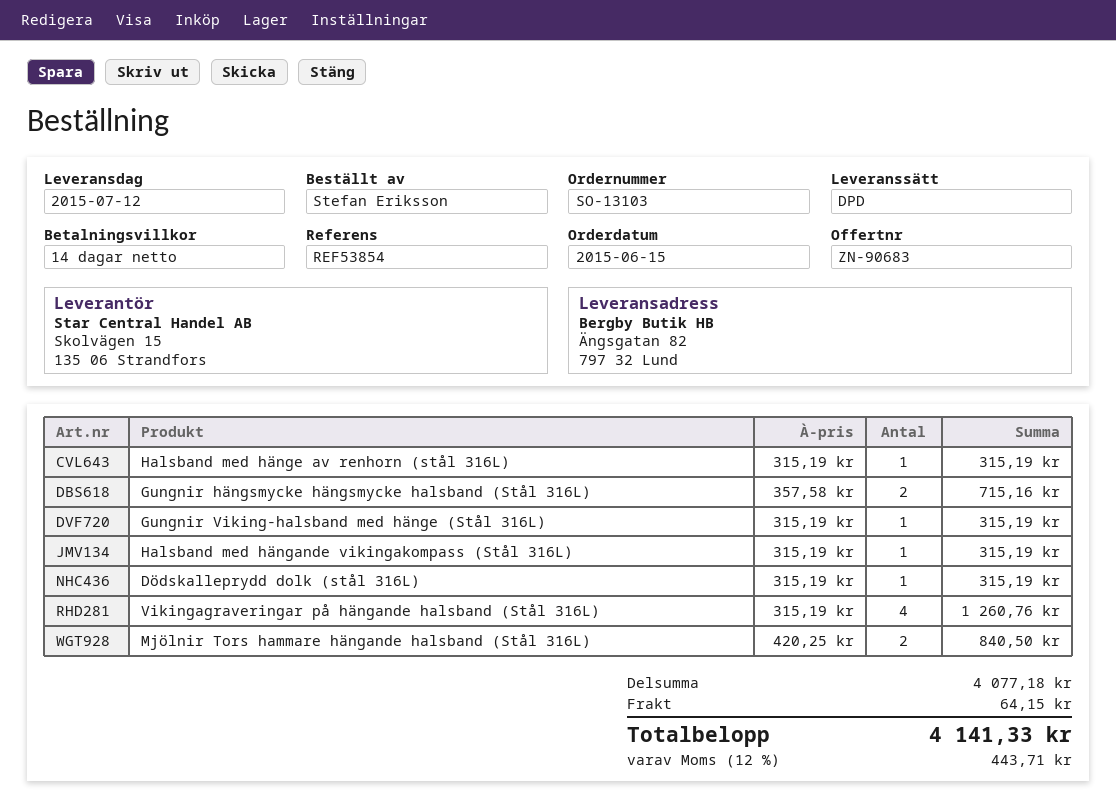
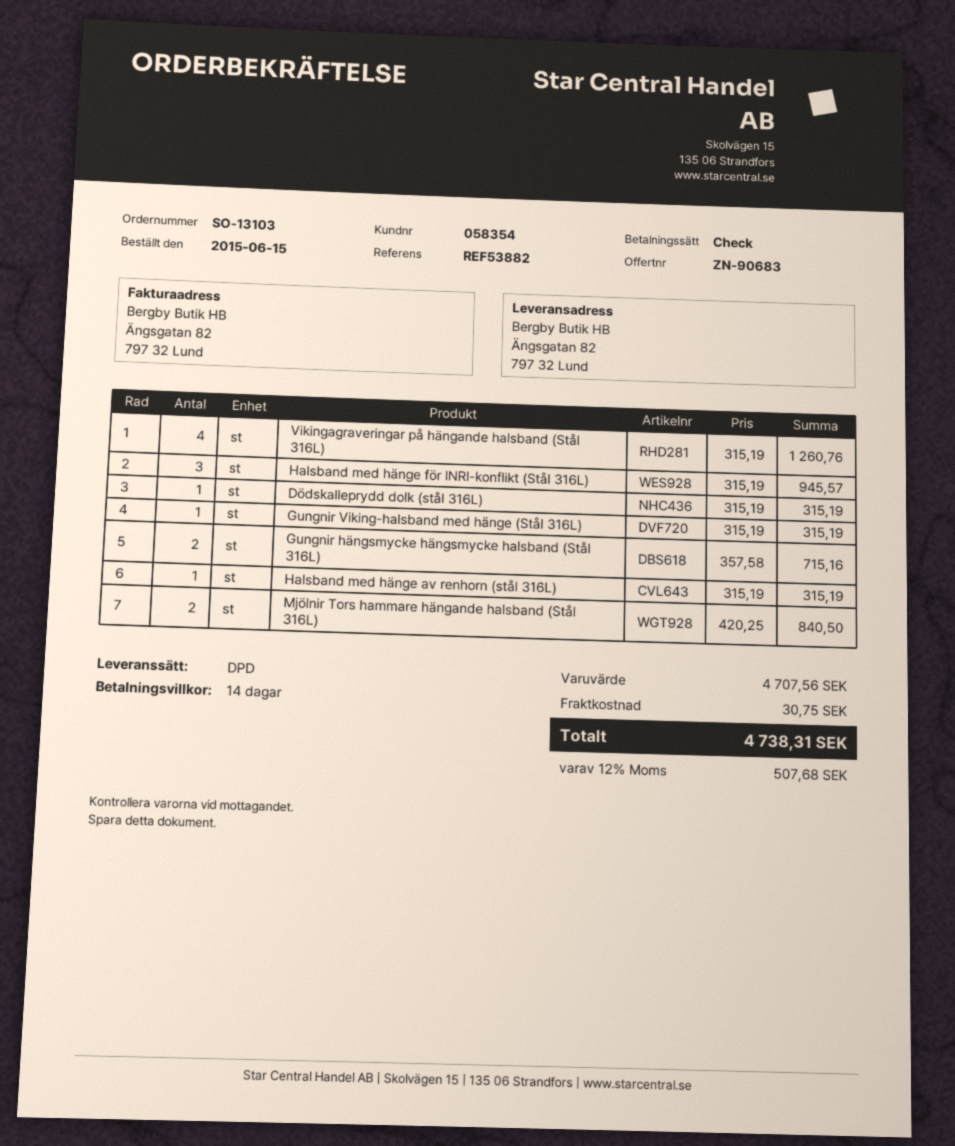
reference: REF53854 -> REF53882
Halsband med hängande vikingakompass (Stål 316L): 1 x 315.19 = 315.19 -> none
Halsband med hänge för INRI-konflikt (Stål 316L): none -> 3 x 315.19 = 945.57
subtotal: 4077.18 -> 4707.56
shipping: 64.15 -> 30.75
tax: 12% = 443.71 -> 12% = 507.68
total: 4141.33 -> 4738.31

